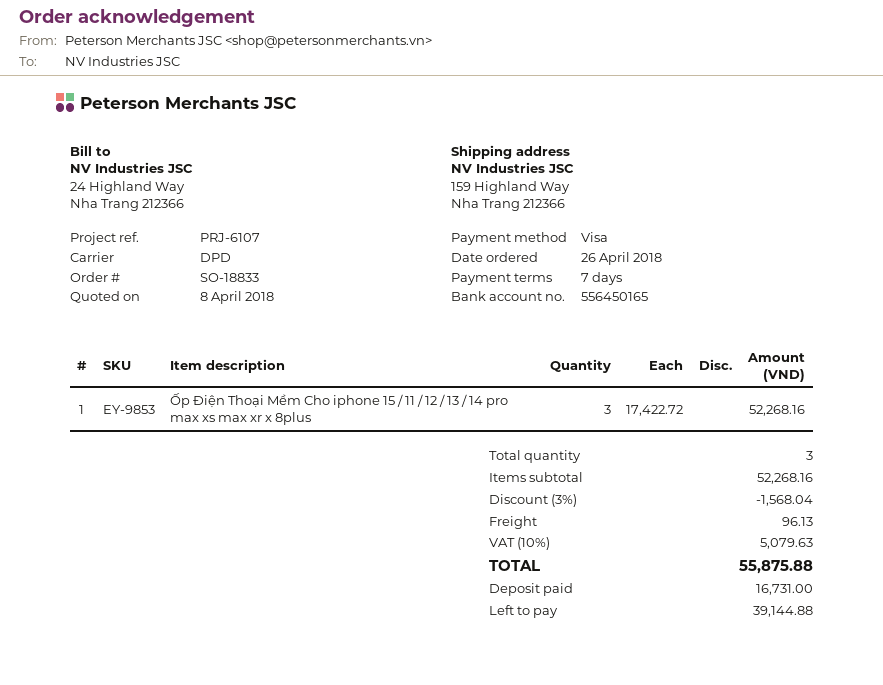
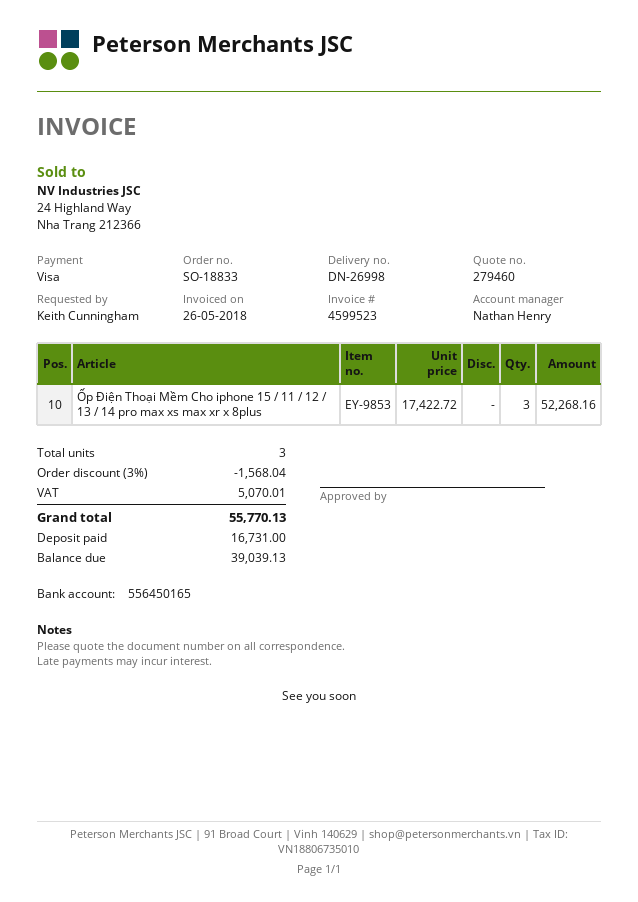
shipping: 96.13 -> none
tax: 5079.63 -> 5070.01
total: 55875.88 -> 55770.13
balance: 39144.88 -> 39039.13

